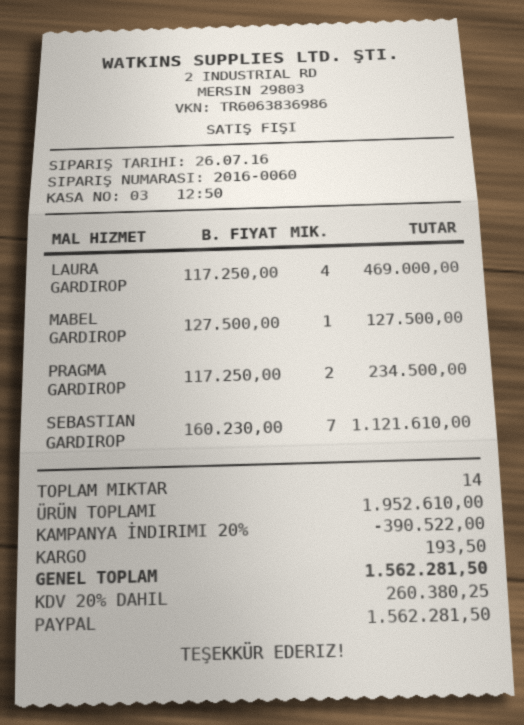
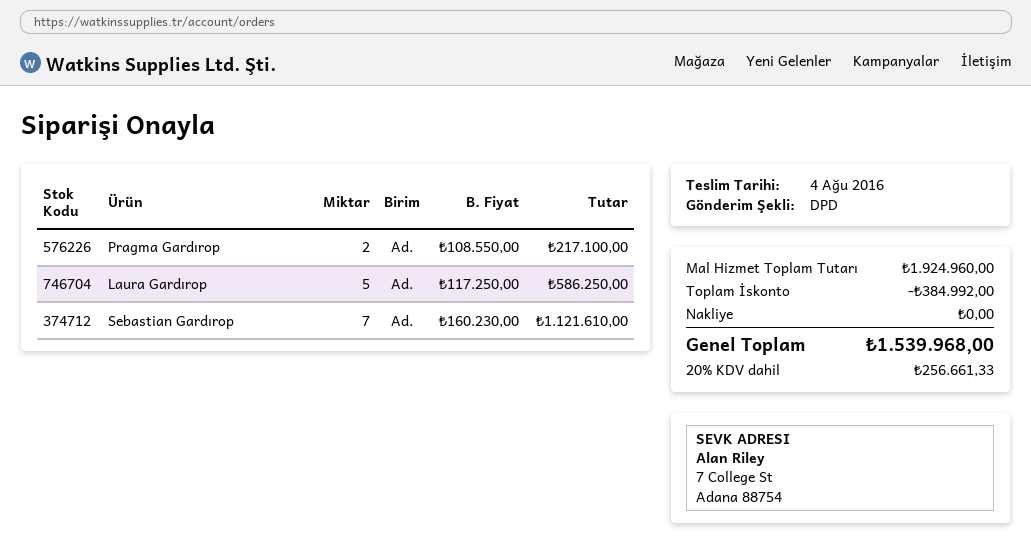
LAURA GARDIROP: 4 x 117250.00 = 469000.00 -> 5 x 117250.00 = 586250.00
MABEL GARDIROP: 1 x 127500.00 = 127500.00 -> none
PRAGMA GARDIROP: 2 x 117250.00 = 234500.00 -> 2 x 108550.00 = 217100.00
subtotal: 1952610.00 -> 1924960.00
discount: 390522.00 -> 384992.00
shipping: 193.50 -> 0.00
tax: 20% = 260380.25 -> 20% = 256661.33
total: 1562281.50 -> 1539968.00

